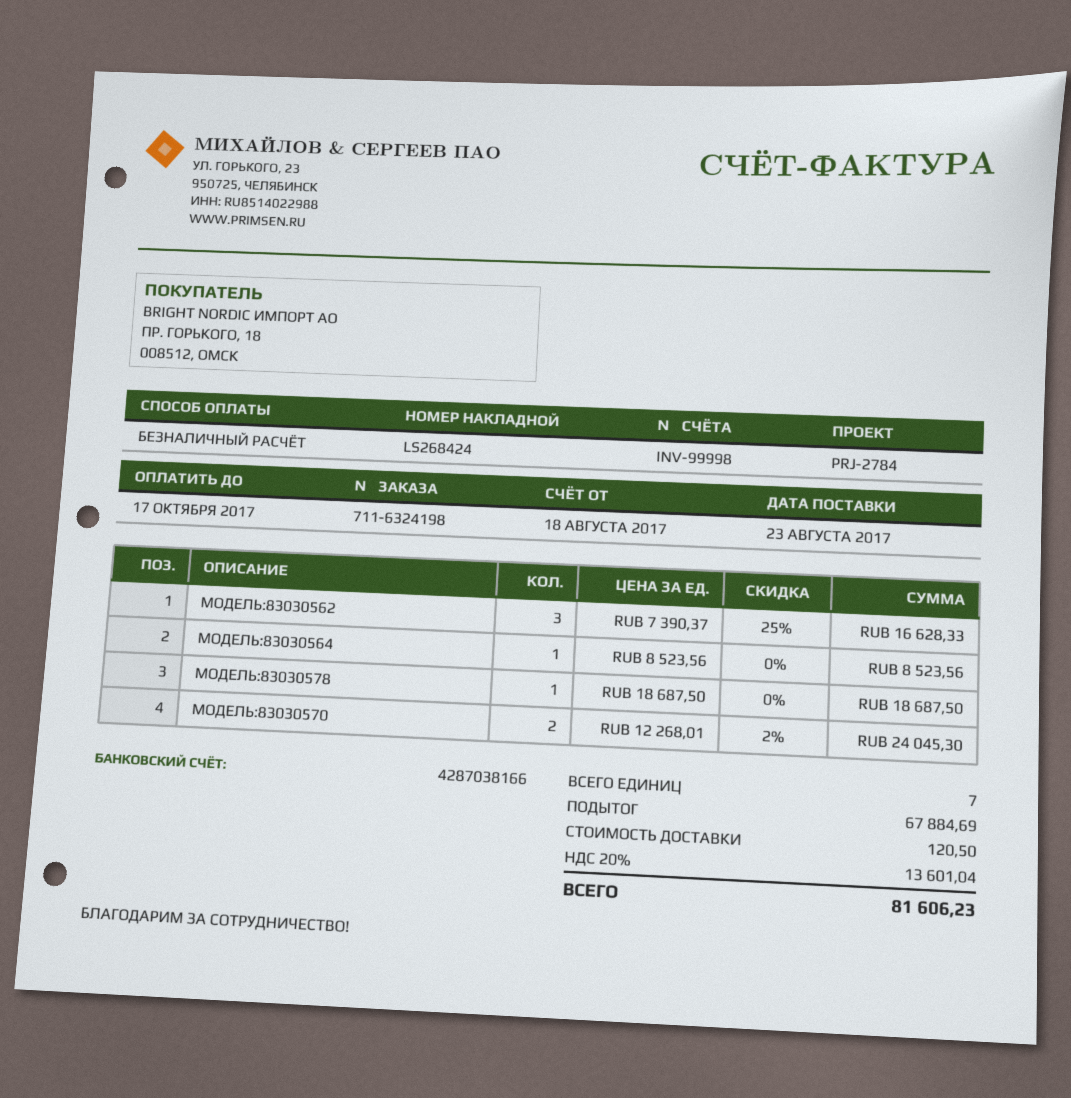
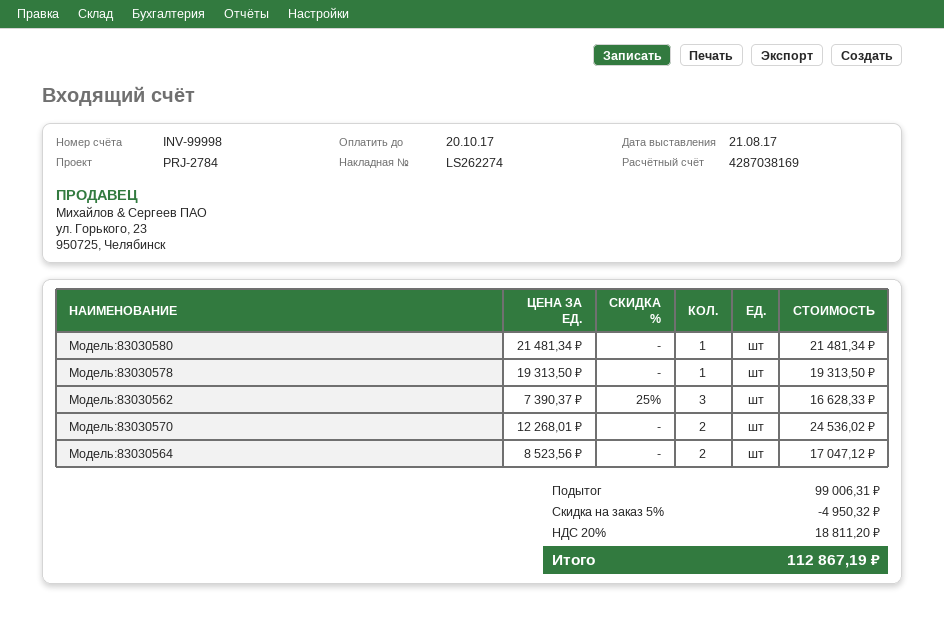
delivery note number: LS268424 -> LS262274
invoice date: 2017-08-18 -> 2017-08-21
due date: 2017-10-17 -> 2017-10-20
bank account: 4287038166 -> 4287038169
МОДЕЛЬ:83030564: 1 x 8523.56 = 8523.56 -> 2 x 8523.56 = 17047.12
МОДЕЛЬ:83030578: 1 x 18687.50 = 18687.50 -> 1 x 19313.50 = 19313.50
МОДЕЛЬ:83030570: 2 x 12268.01 - 2% = 24045.30 -> 2 x 12268.01 = 24536.02
Модель:83030580: none -> 1 x 21481.34 = 21481.34
subtotal: 67884.69 -> 99006.31
discount: none -> 5% = 4950.32
shipping: 120.50 -> none
tax: 20% = 13601.04 -> 20% = 18811.20
total: 81606.23 -> 112867.19

